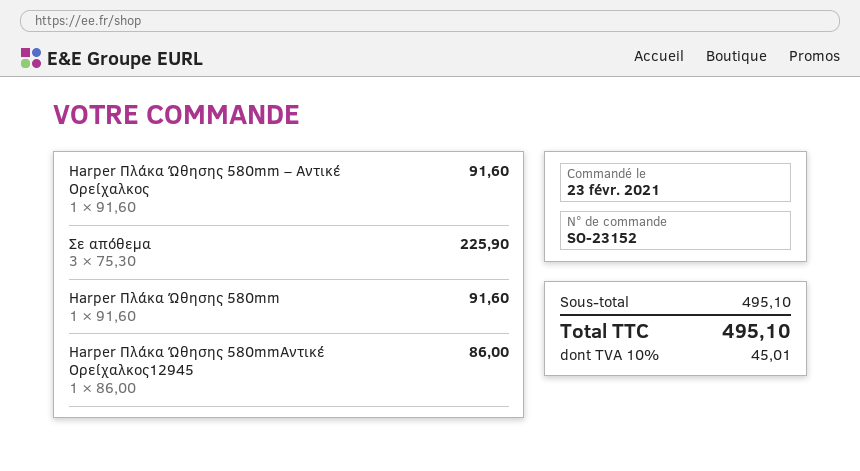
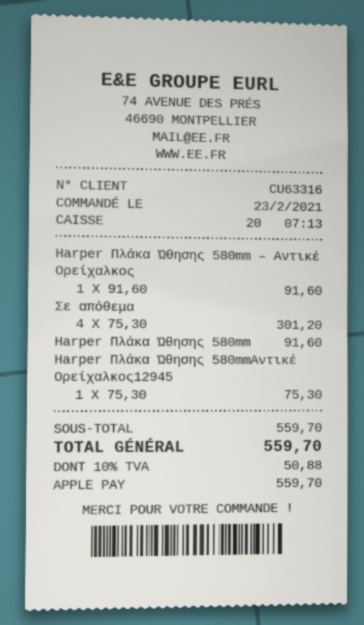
Σε απόθεμα: 3 x 75.30 = 225.90 -> 4 x 75.30 = 301.20
Harper Πλάκα Ώθησης 580mmΑντικέ Ορείχαλκος12945: 1 x 86.00 = 86.00 -> 1 x 75.30 = 75.30
subtotal: 495.10 -> 559.70
tax: 10% = 45.01 -> 10% = 50.88
total: 495.10 -> 559.70

